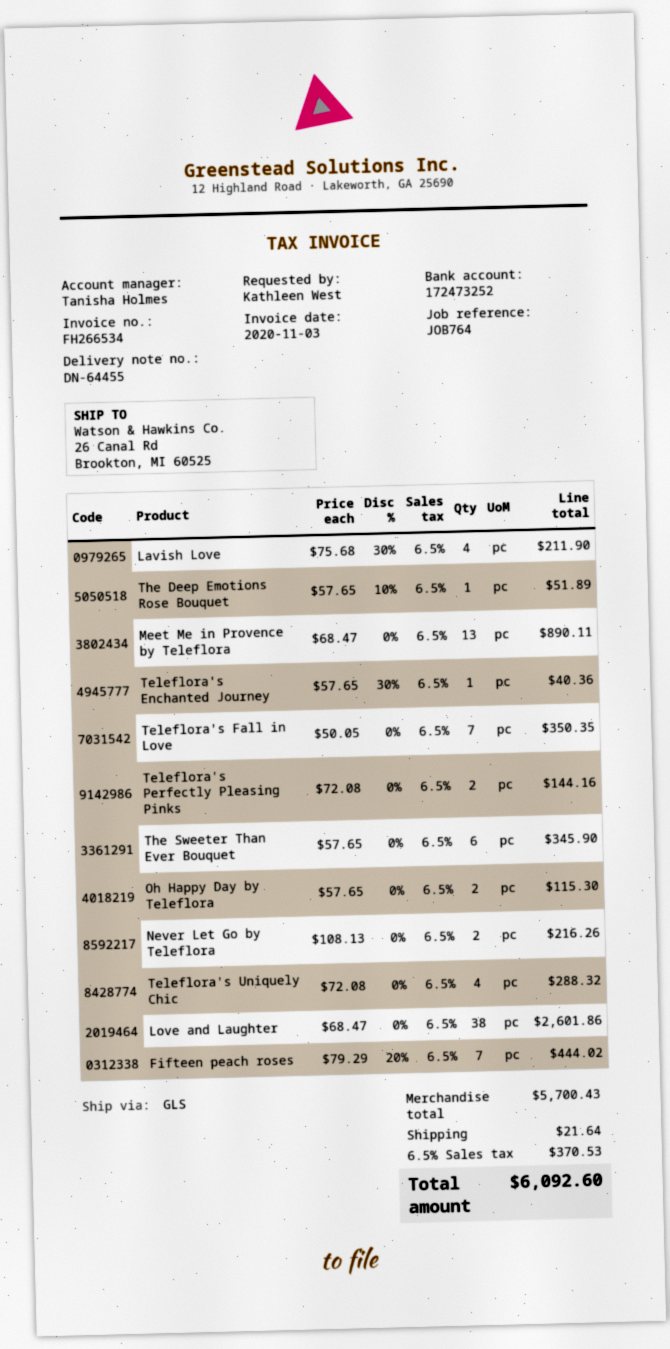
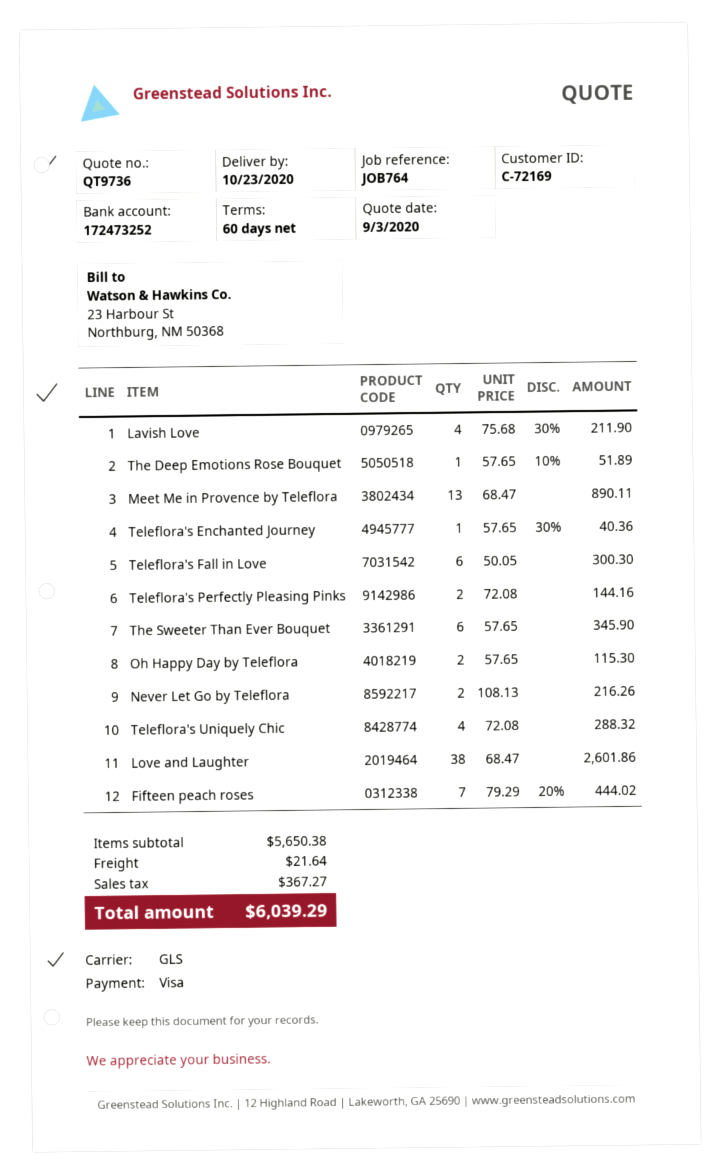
Teleflora's Fall in Love: 7 x 50.05 = 350.35 -> 6 x 50.05 = 300.30
subtotal: 5700.43 -> 5650.38
tax: 370.53 -> 367.27
total: 6092.60 -> 6039.29

